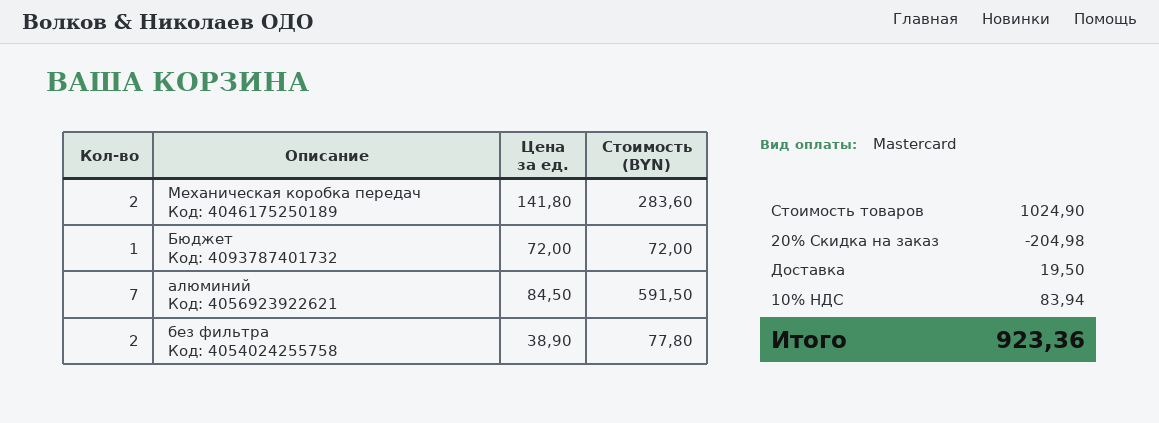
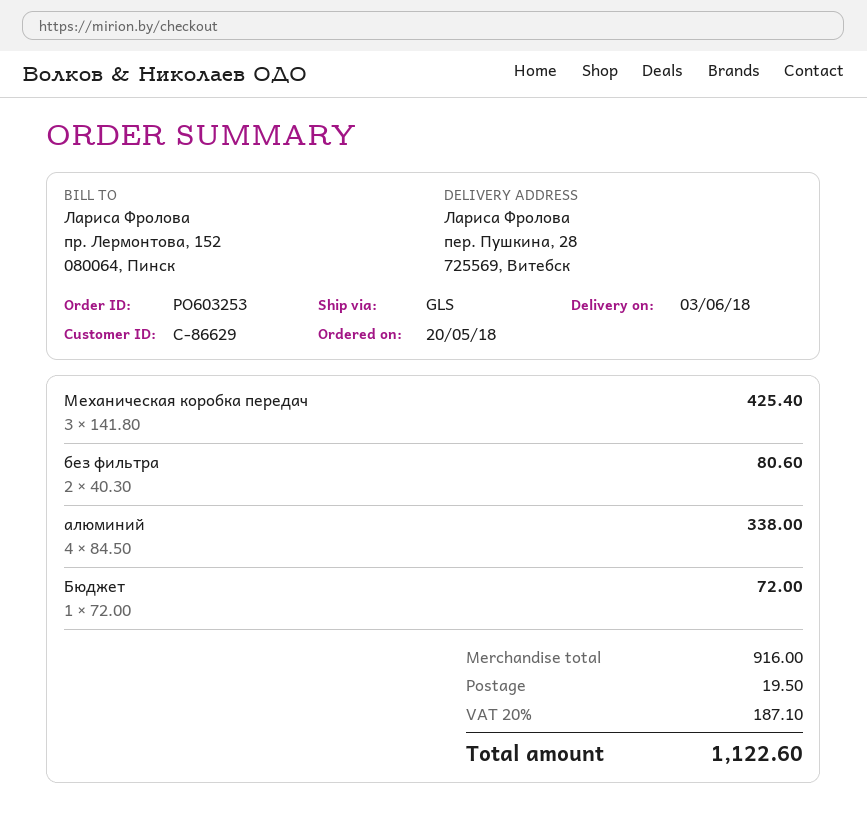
Механическая коробка передач: 2 x 141.80 = 283.60 -> 3 x 141.80 = 425.40
алюминий: 7 x 84.50 = 591.50 -> 4 x 84.50 = 338.00
без фильтра: 2 x 38.90 = 77.80 -> 2 x 40.30 = 80.60
subtotal: 1024.90 -> 916.00
discount: 20% = 204.98 -> none
tax: 10% = 83.94 -> 20% = 187.10
total: 923.36 -> 1122.60

